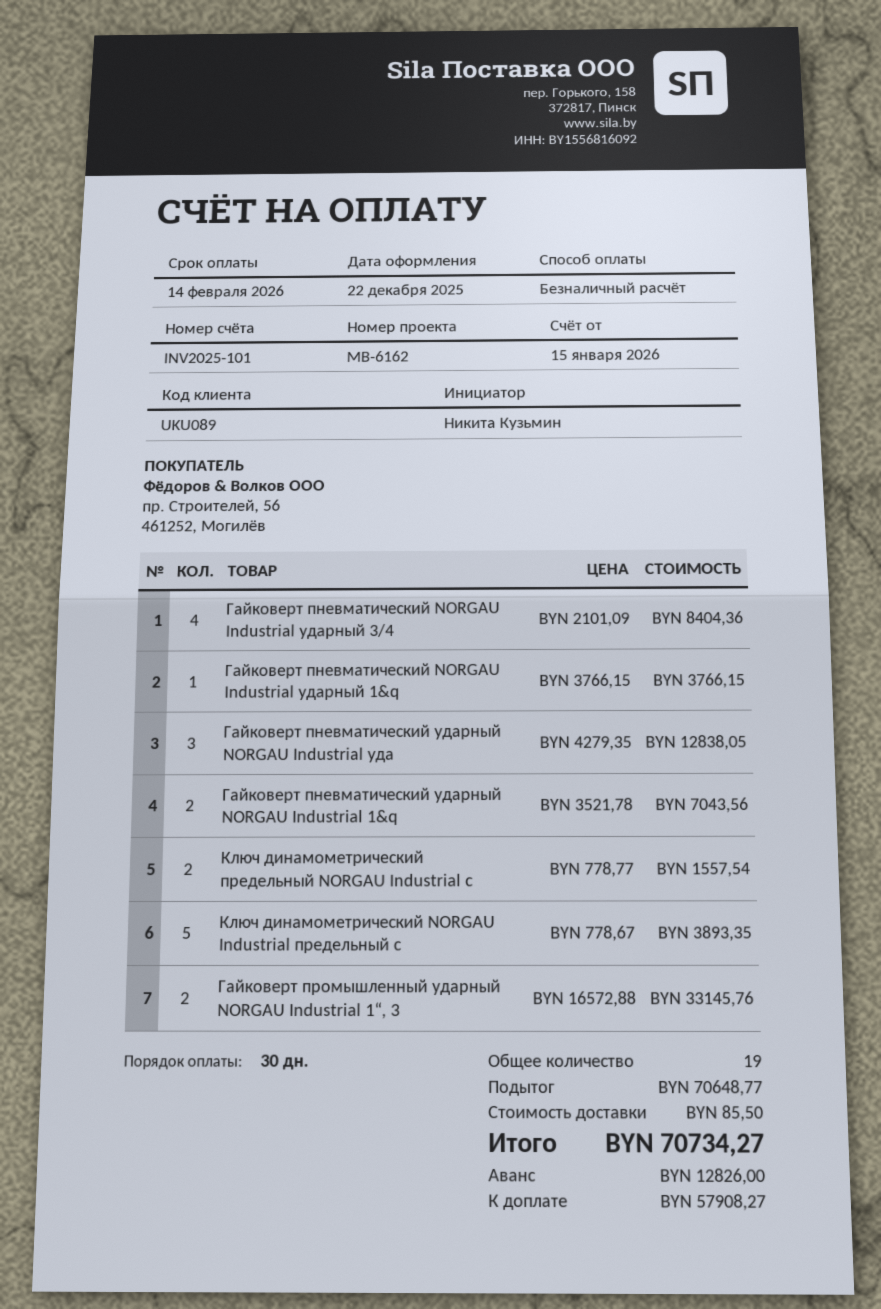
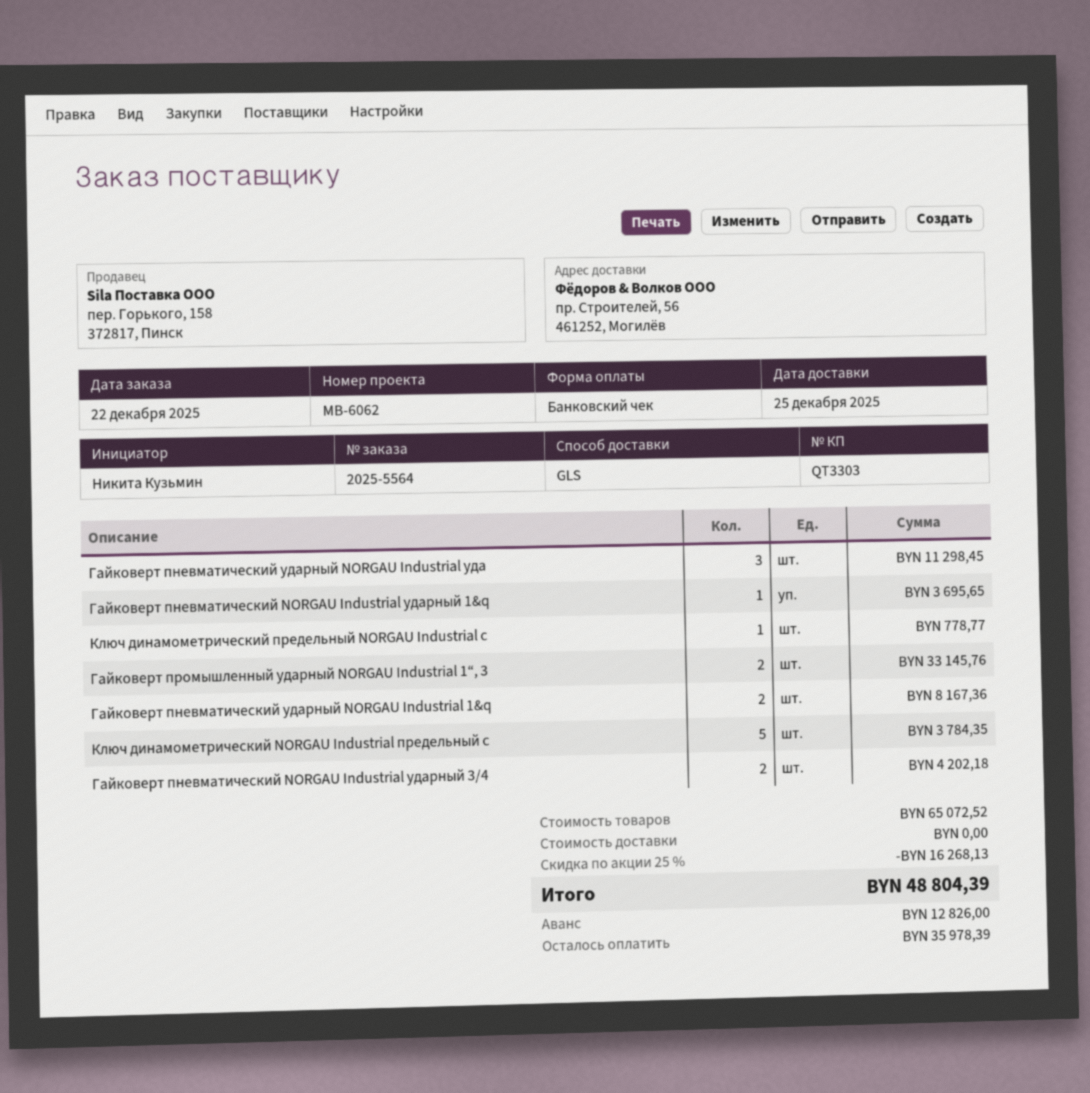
reference: MB-6162 -> MB-6062
payment method: bank transfer -> cheque
Гайковерт пневматический NORGAU Industrial ударный 3/4: 4 for 8404.36 -> 2 for 4202.18
Гайковерт пневматический NORGAU Industrial ударный 1&q: 1 for 3766.15 -> 1 for 3695.65
Гайковерт пневматический ударный NORGAU Industrial уда: 3 for 12838.05 -> 3 for 11298.45
Гайковерт пневматический ударный NORGAU Industrial 1&q: 2 for 7043.56 -> 2 for 8167.36
Ключ динамометрический предельный NORGAU Industrial с: 2 for 1557.54 -> 1 for 778.77
Ключ динамометрический NORGAU Industrial предельный с: 5 for 3893.35 -> 5 for 3784.35
subtotal: 70648.77 -> 65072.52
discount: none -> 25% = 16268.13
shipping: 85.50 -> 0.00
total: 70734.27 -> 48804.39
balance: 57908.27 -> 35978.39

